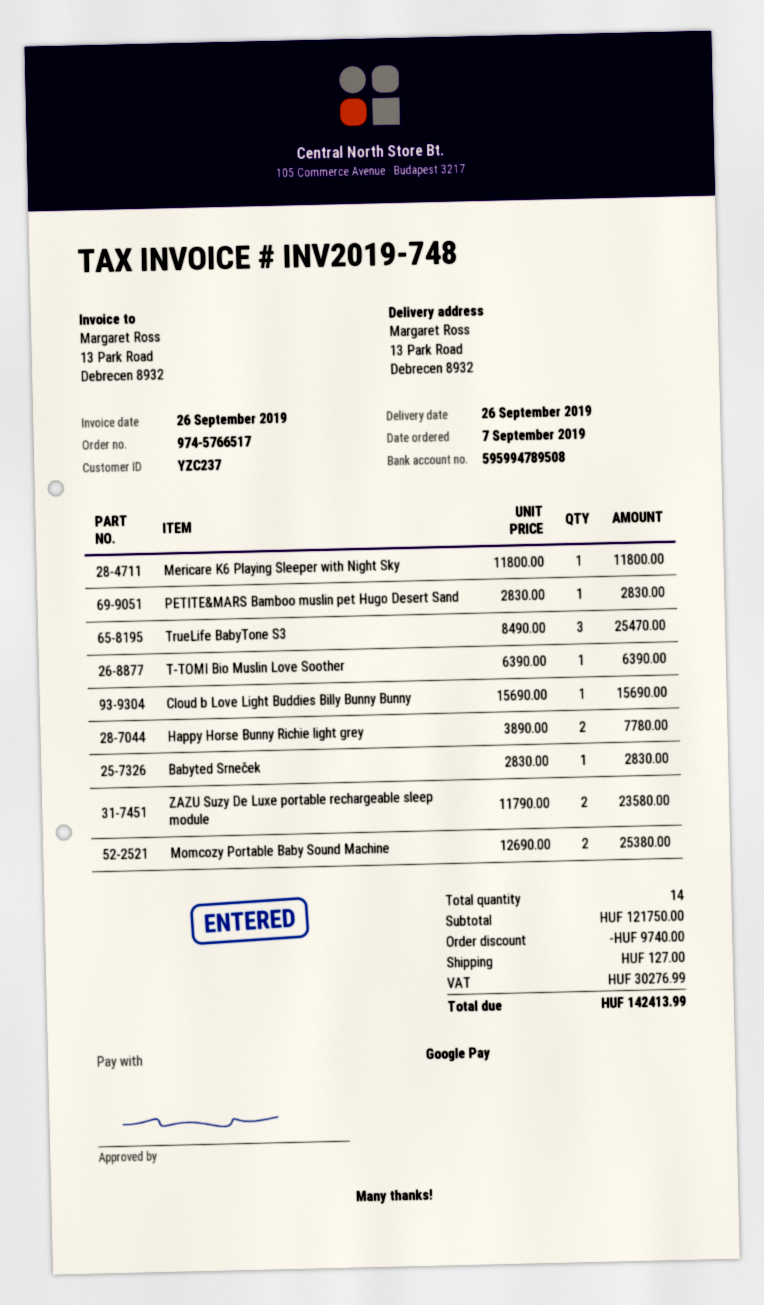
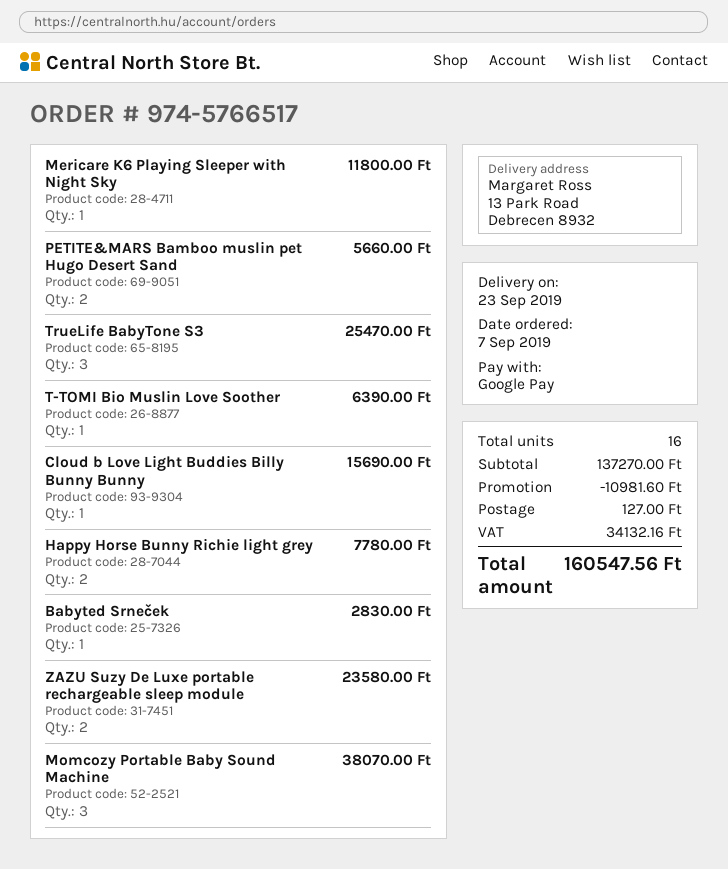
delivery date: 2019-09-26 -> 2019-09-23
PETITE&MARS Bamboo muslin pet Hugo Desert Sand: 1 for 2830.00 -> 2 for 5660.00
Momcozy Portable Baby Sound Machine: 2 for 25380.00 -> 3 for 38070.00
total quantity: 14 -> 16
subtotal: 121750.00 -> 137270.00
discount: 9740.00 -> 10981.60
tax: 30276.99 -> 34132.16
total: 142413.99 -> 160547.56

